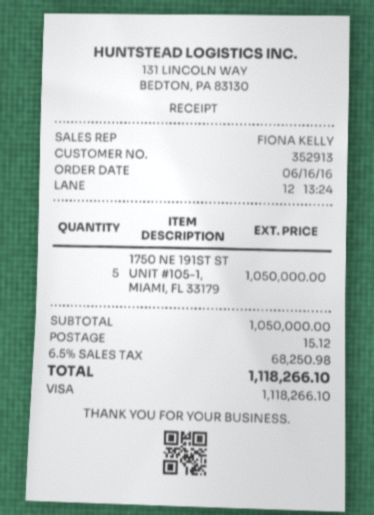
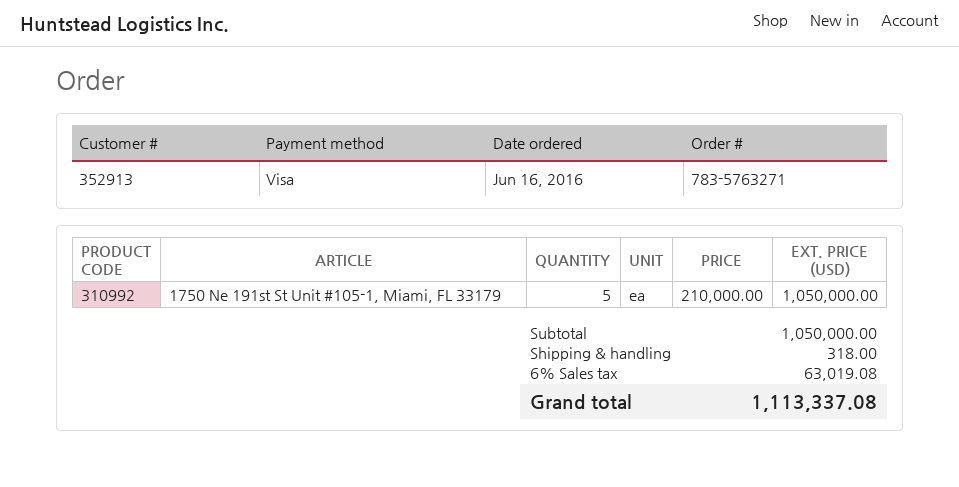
shipping: 15.12 -> 318.00
tax: 6.5% = 68250.98 -> 6% = 63019.08
total: 1118266.10 -> 1113337.08

